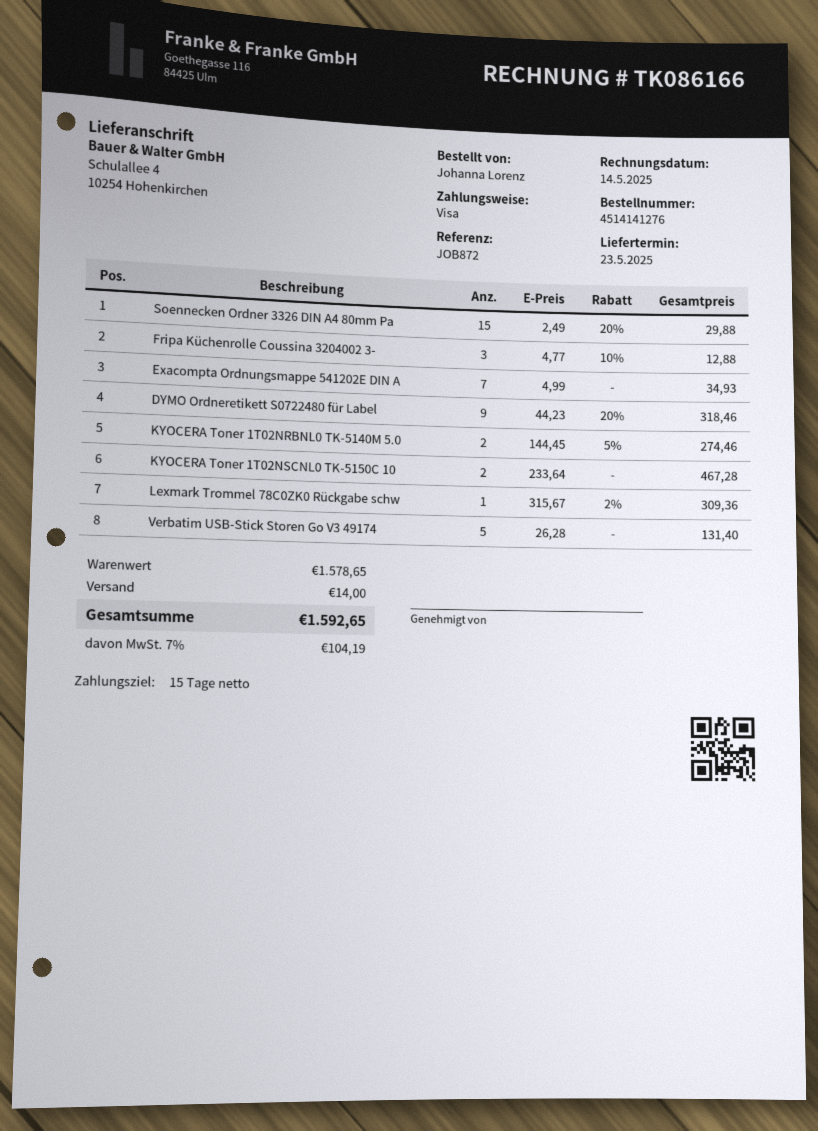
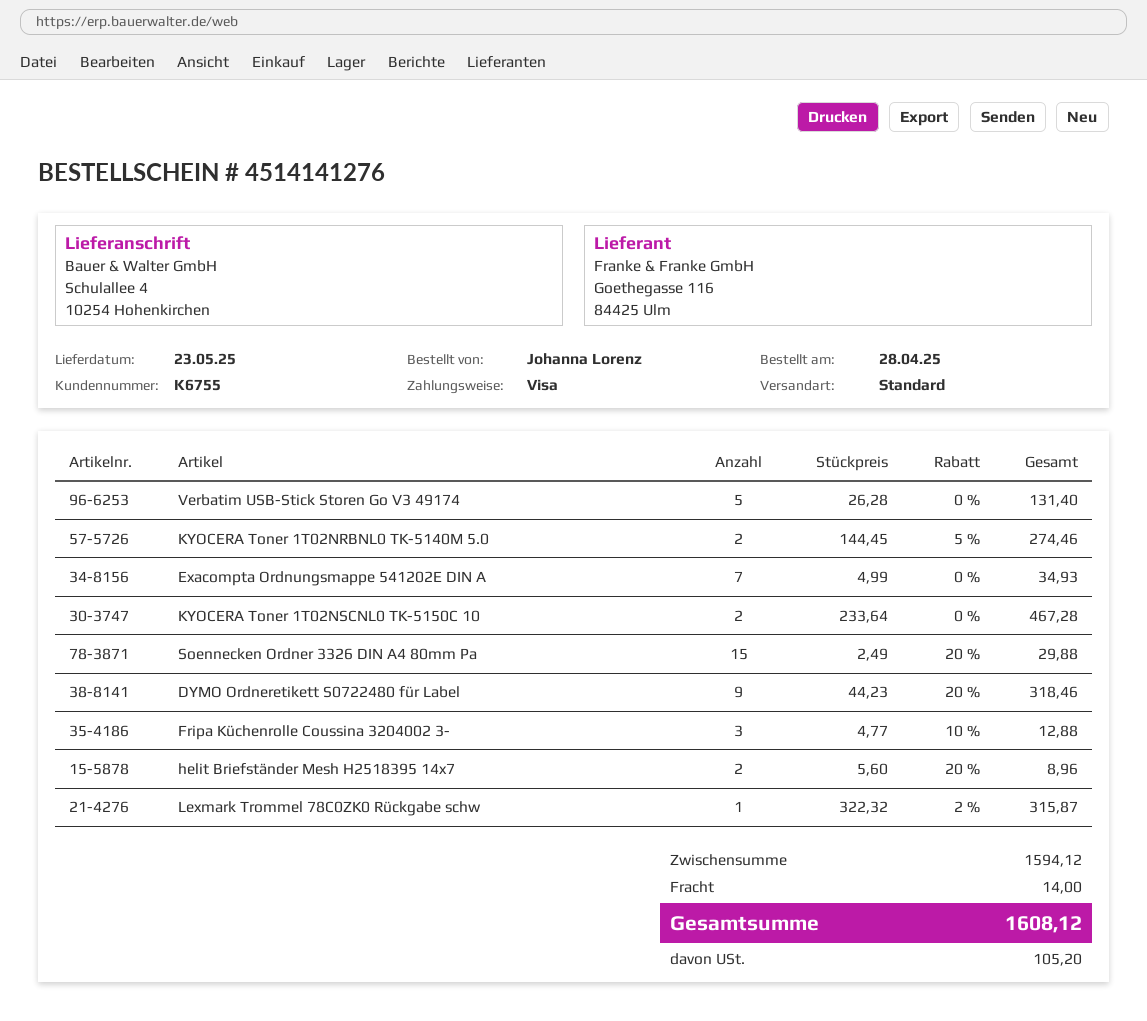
Lexmark Trommel 78C0ZK0 Rückgabe schw: 1 x 315.67 - 2% = 309.36 -> 1 x 322.32 - 2% = 315.87
helit Briefständer Mesh H2518395 14x7: none -> 2 x 5.60 - 20% = 8.96
subtotal: 1578.65 -> 1594.12
tax: 104.19 -> 105.20
total: 1592.65 -> 1608.12

